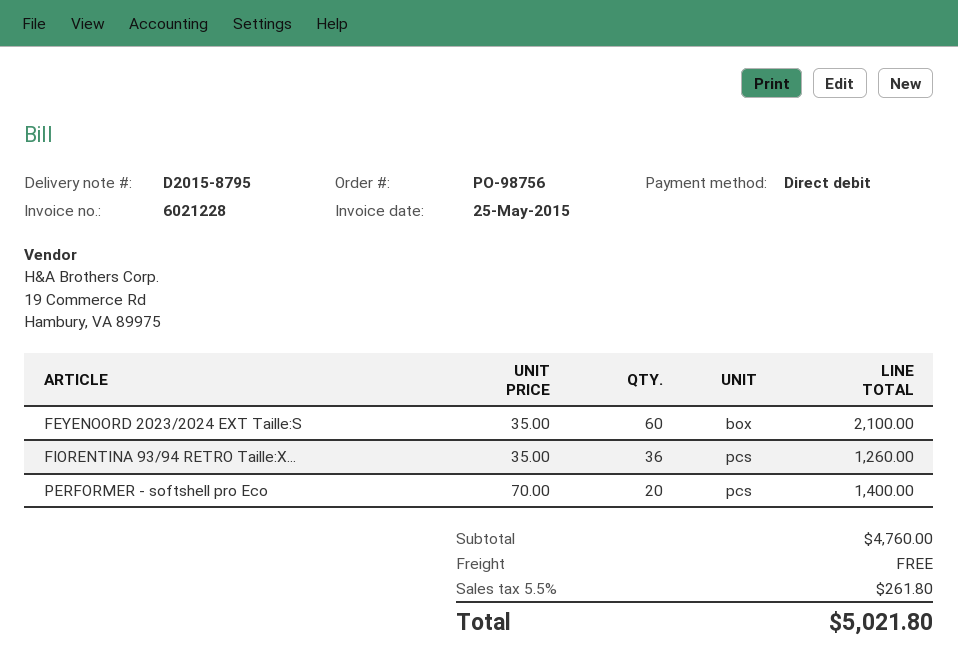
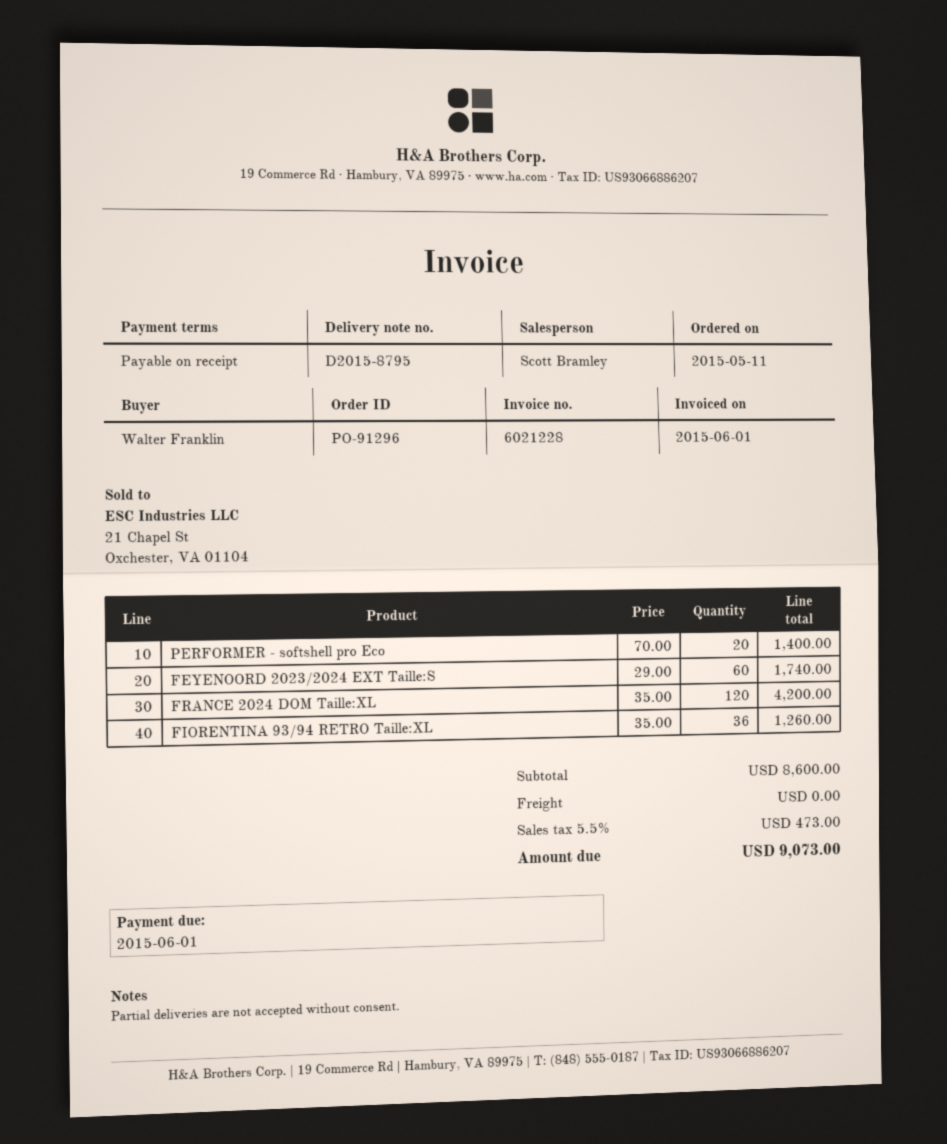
order number: PO-98756 -> PO-91296
invoice date: 2015-05-25 -> 2015-06-01
FEYENOORD 2023/2024 EXT Taille:S: 60 x 35.00 = 2100.00 -> 60 x 29.00 = 1740.00
FRANCE 2024 DOM Taille:XL: none -> 120 x 35.00 = 4200.00
subtotal: 4760.00 -> 8600.00
tax: 5.5% = 261.80 -> 5.5% = 473.00
total: 5021.80 -> 9073.00

